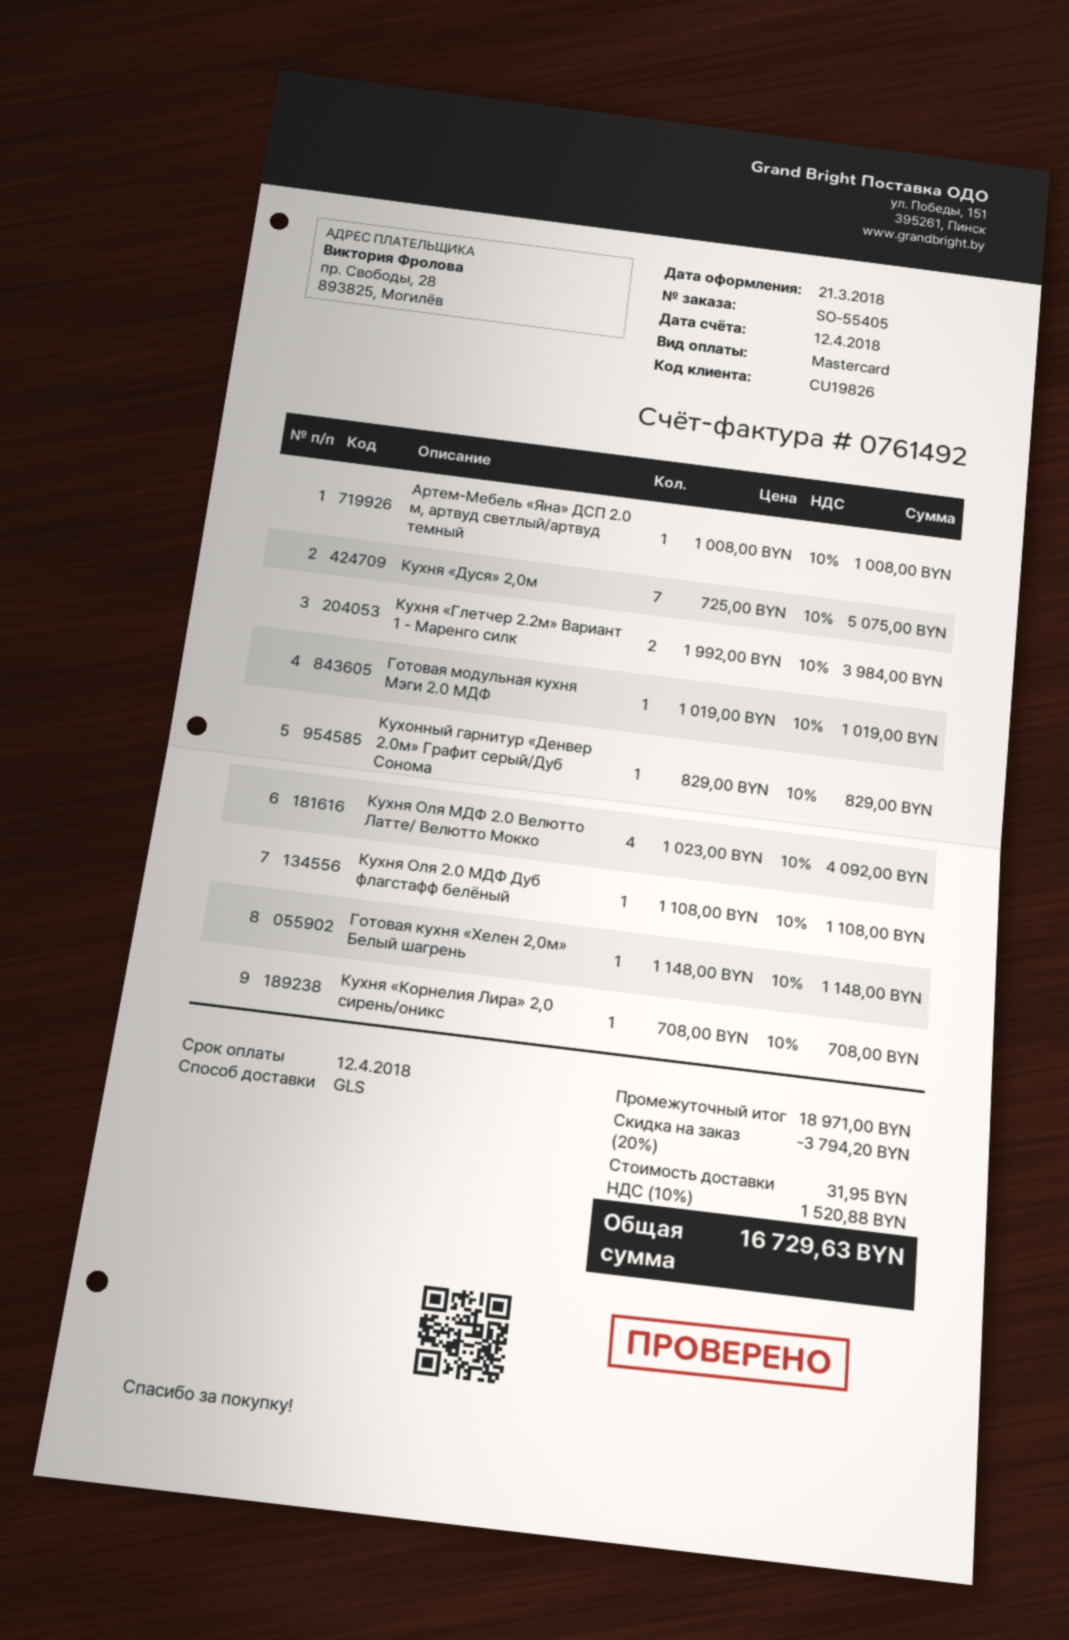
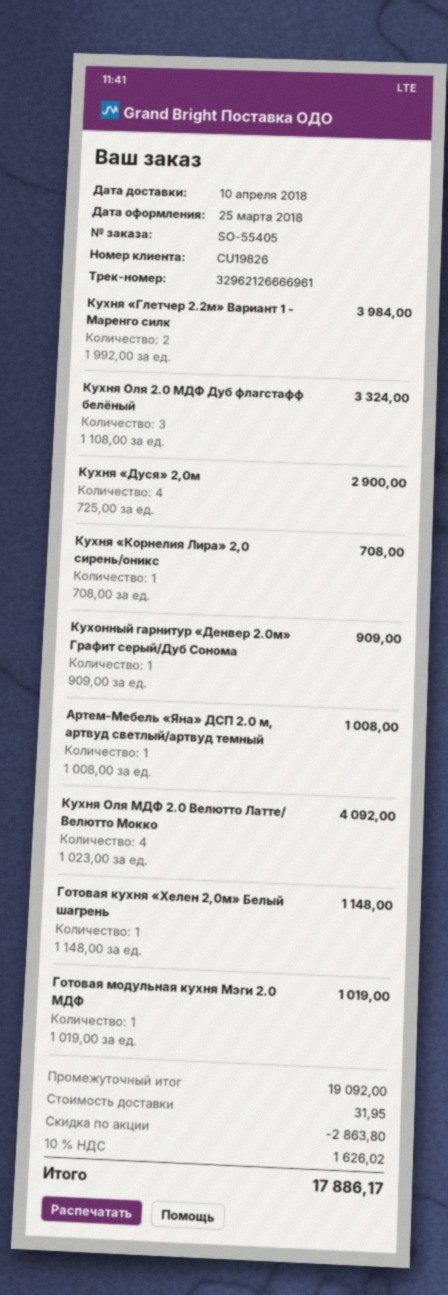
order date: 2018-03-21 -> 2018-03-25
Кухня «Дуся» 2,0м: 7 x 725.00 = 5075.00 -> 4 x 725.00 = 2900.00
Кухонный гарнитур «Денвер 2.0м» Графит серый/Дуб Сонома: 1 x 829.00 = 829.00 -> 1 x 909.00 = 909.00
Кухня Оля 2.0 МДФ Дуб флагстафф белёный: 1 x 1108.00 = 1108.00 -> 3 x 1108.00 = 3324.00
subtotal: 18971.00 -> 19092.00
discount: 3794.20 -> 2863.80
tax: 10% = 1520.88 -> 10% = 1626.02
total: 16729.63 -> 17886.17

